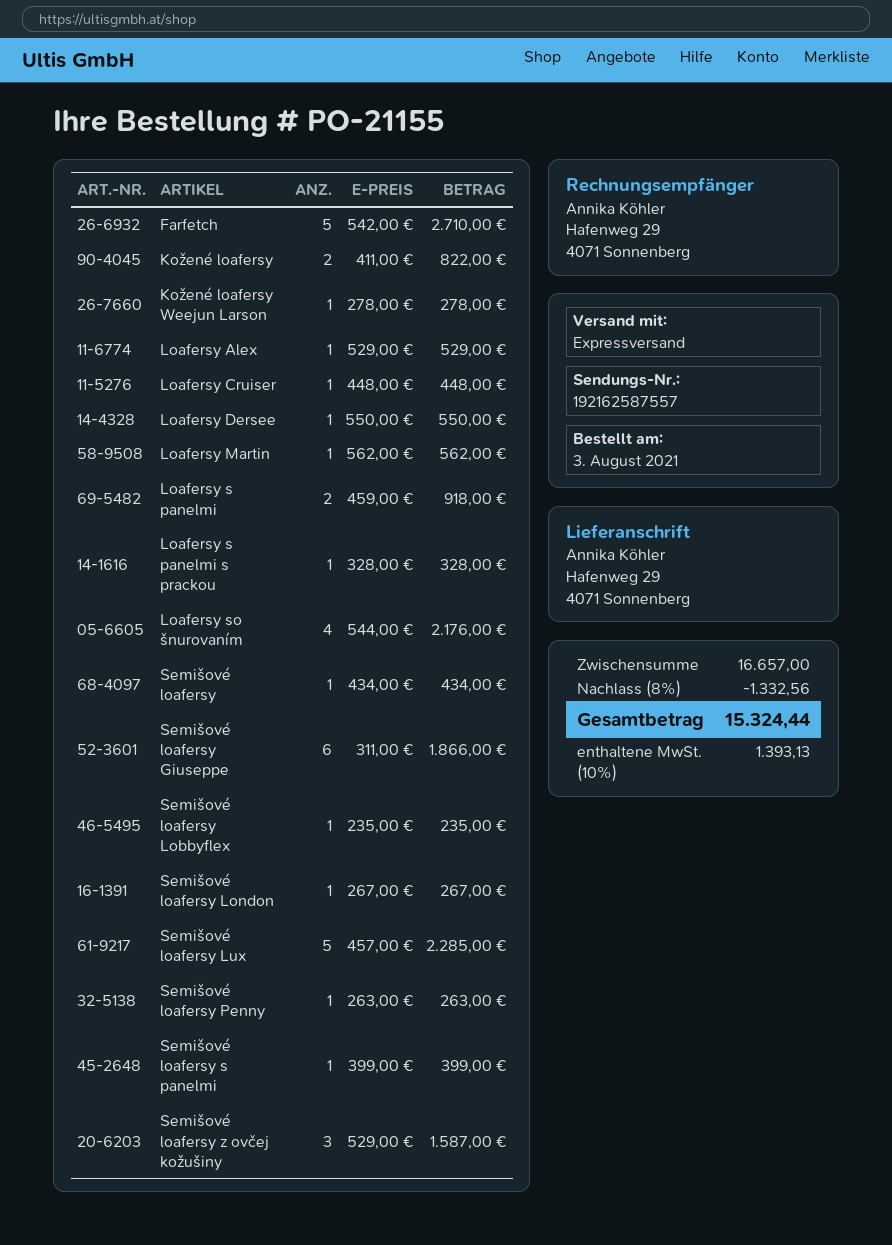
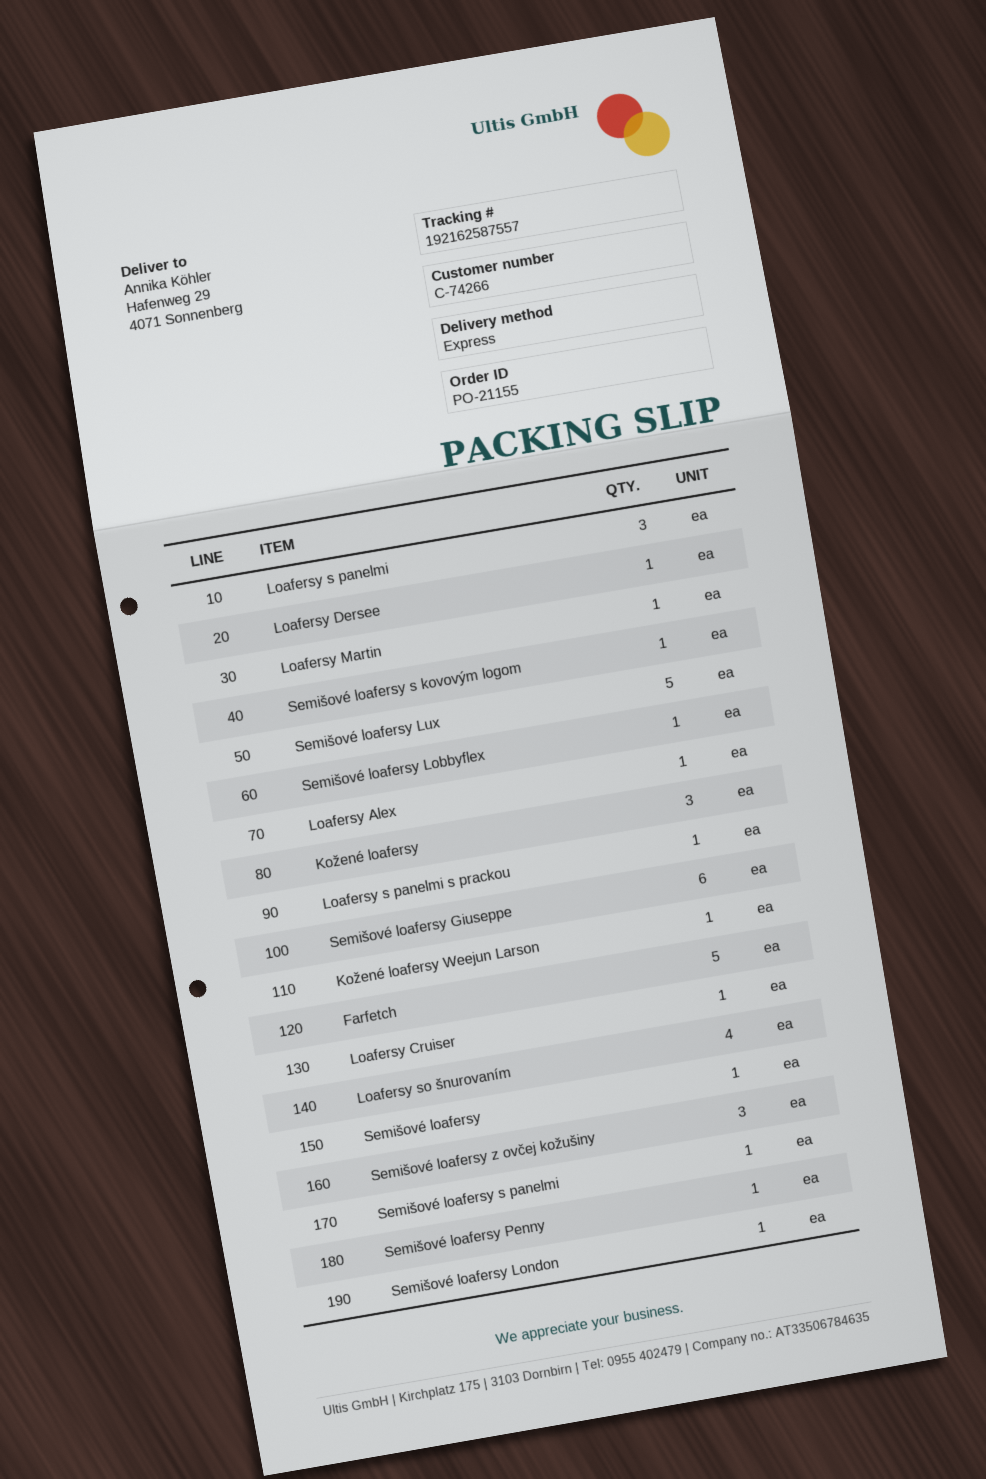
Kožené loafersy: 2 -> 3
Loafersy s panelmi: 2 -> 3
Semišové loafersy s kovovým logom: none -> 1

